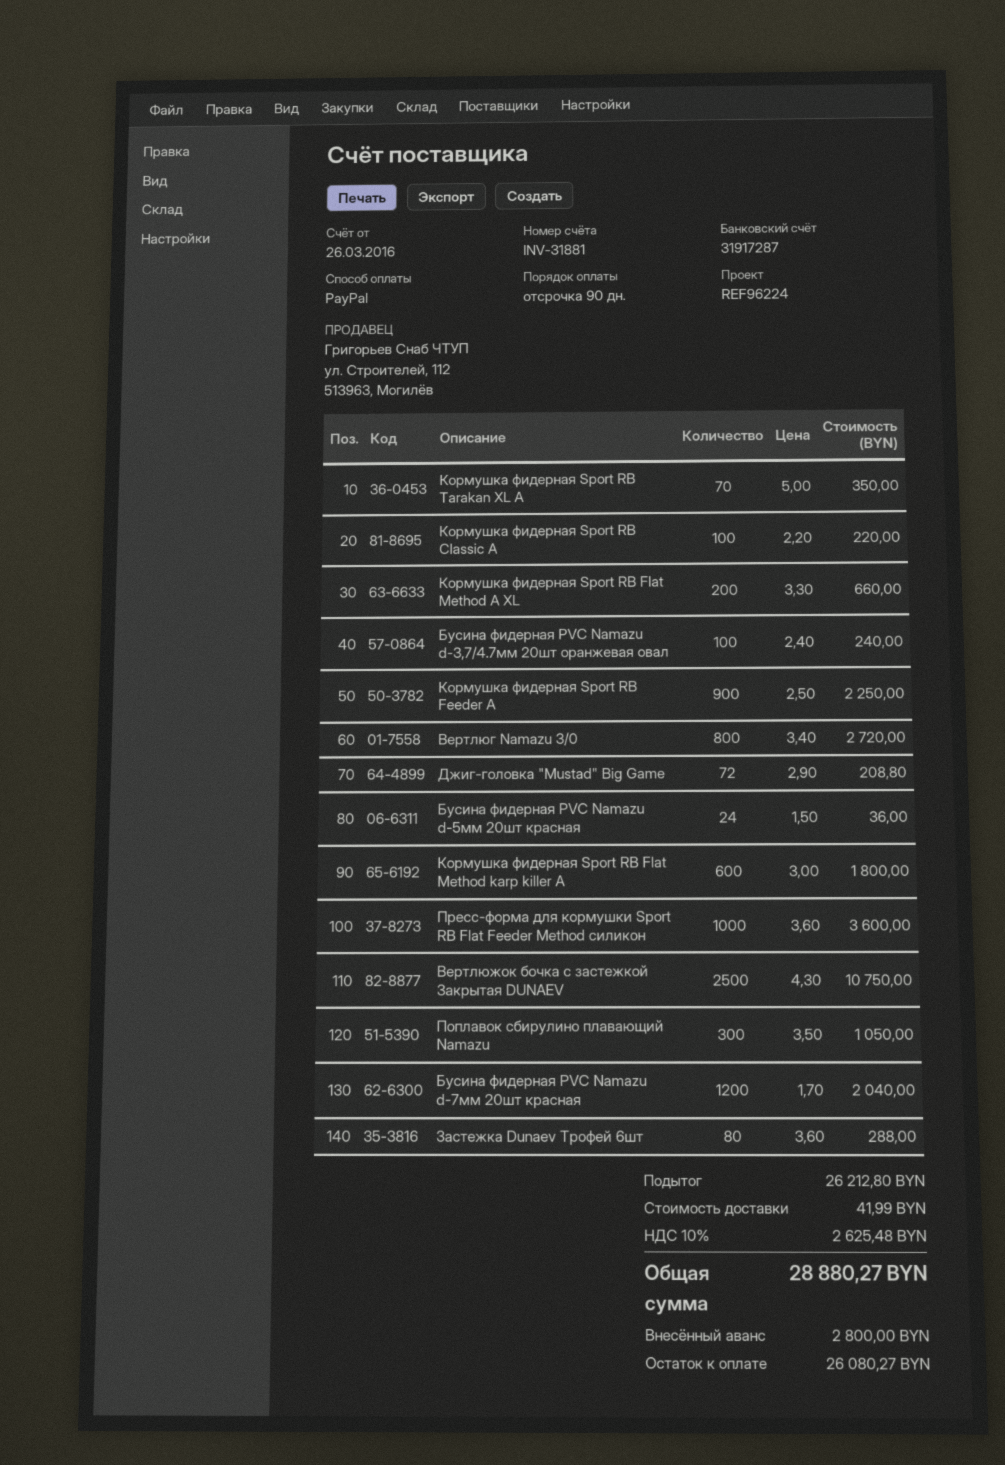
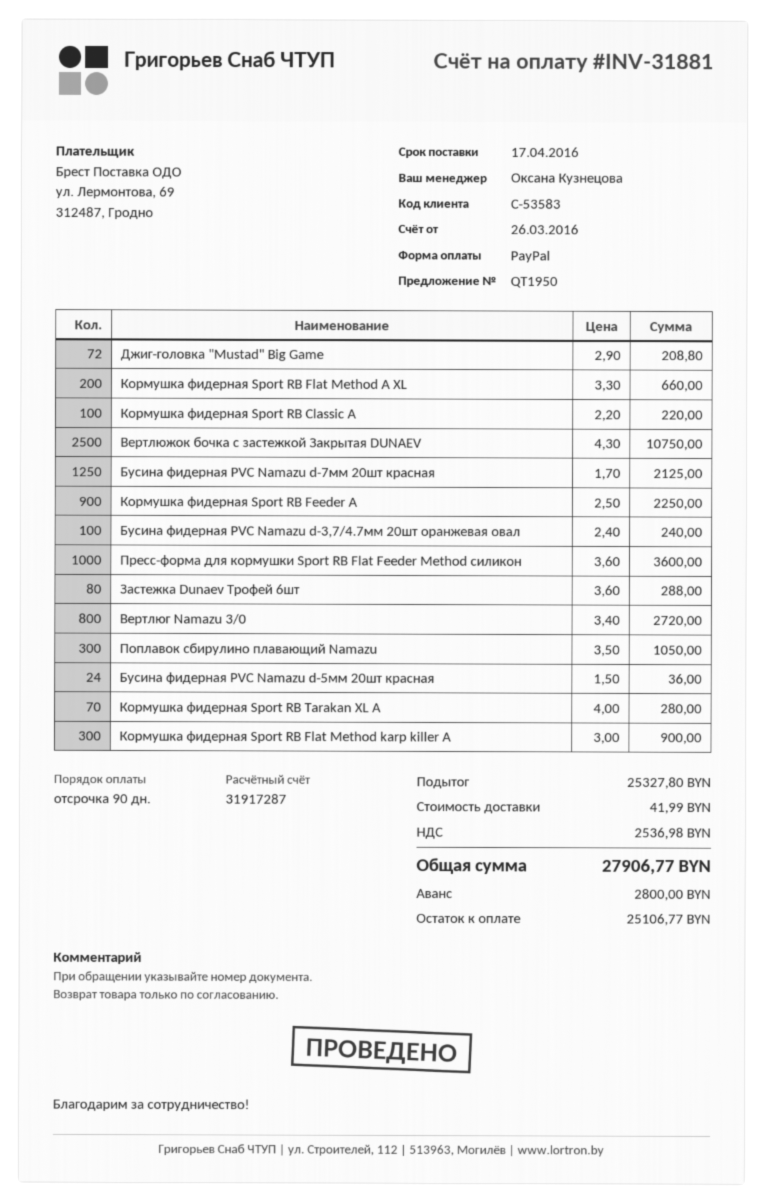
Кормушка фидерная Sport RB Tarakan XL A: 70 x 5.00 = 350.00 -> 70 x 4.00 = 280.00
Кормушка фидерная Sport RB Flat Method karp killer A: 600 x 3.00 = 1800.00 -> 300 x 3.00 = 900.00
Бусина фидерная PVC Namazu d-7мм 20шт красная: 1200 x 1.70 = 2040.00 -> 1250 x 1.70 = 2125.00
subtotal: 26212.80 -> 25327.80
tax: 2625.48 -> 2536.98
total: 28880.27 -> 27906.77
balance: 26080.27 -> 25106.77

